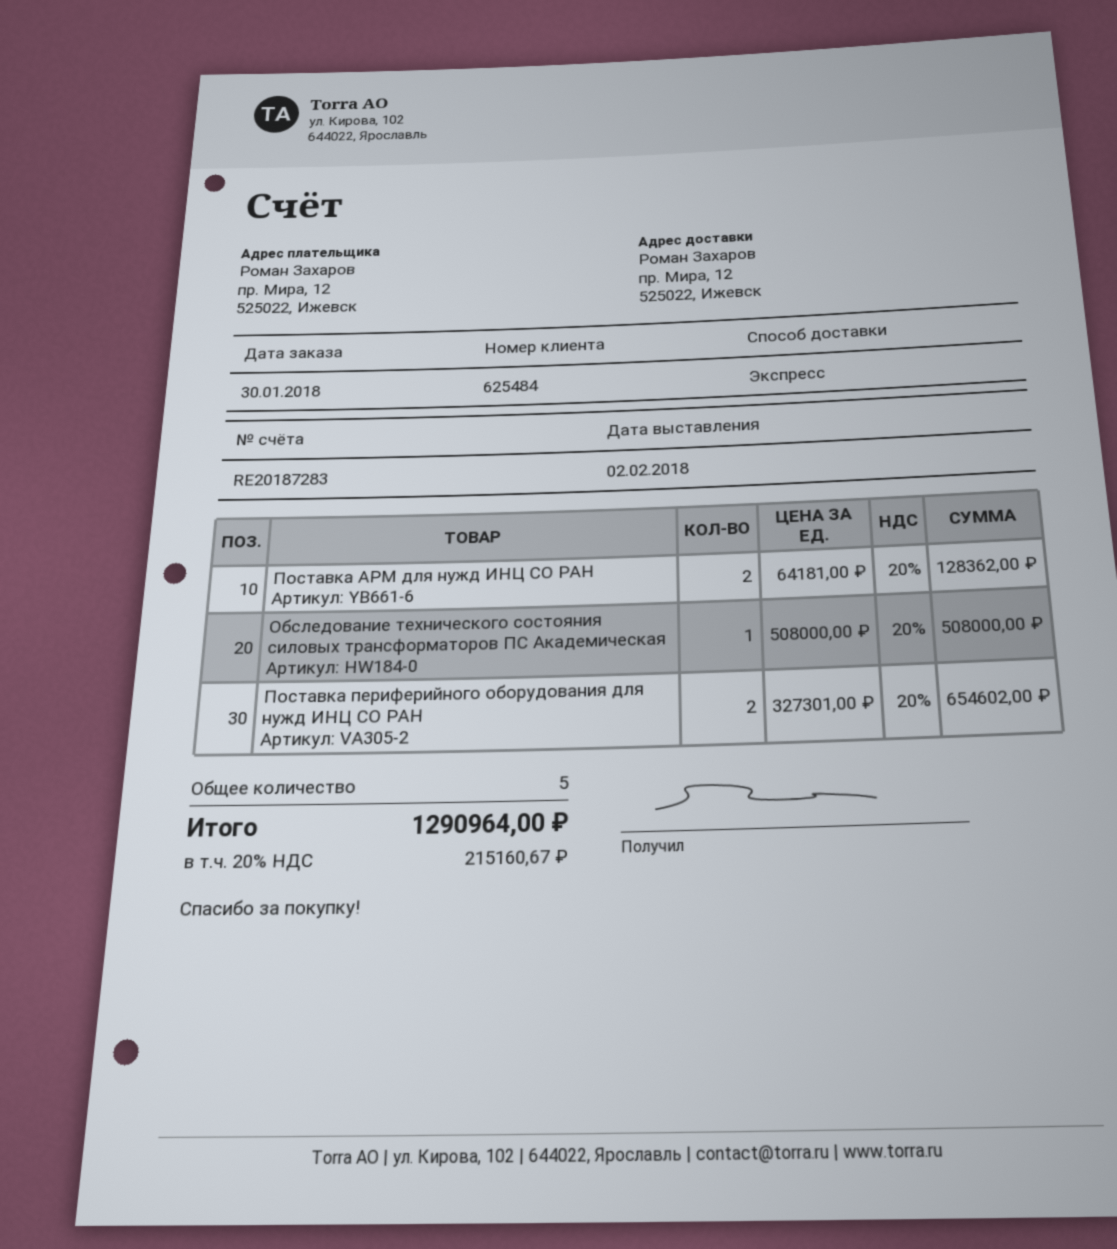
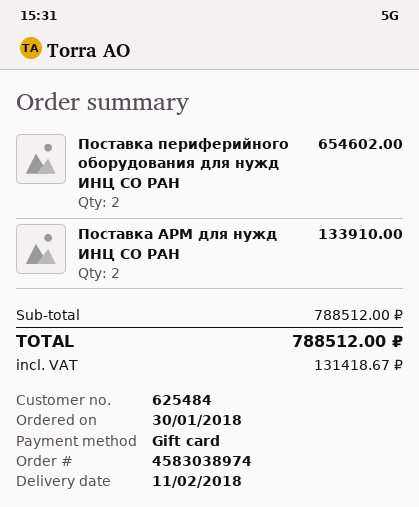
Поставка АРМ для нужд ИНЦ СО РАН: 2 for 128362.00 -> 2 for 133910.00
Обследование технического состояния силовых трансформаторов ПС Академическая: 1 for 508000.00 -> none
tax: 215160.67 -> 131418.67
total: 1290964.00 -> 788512.00

